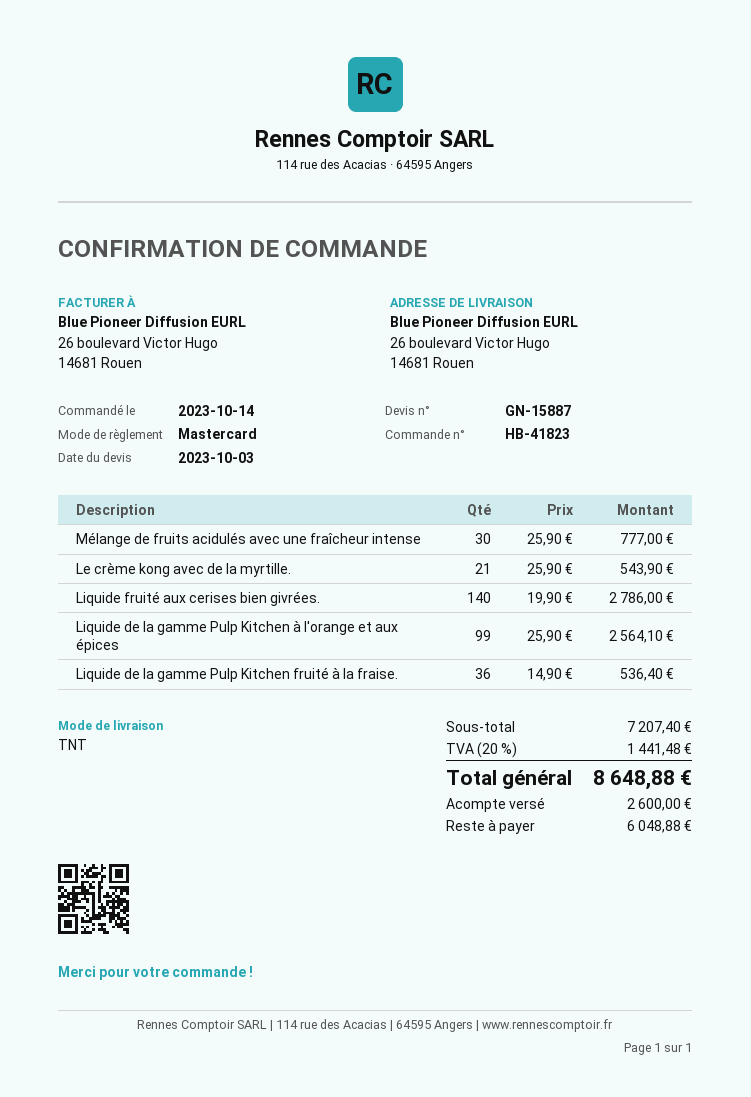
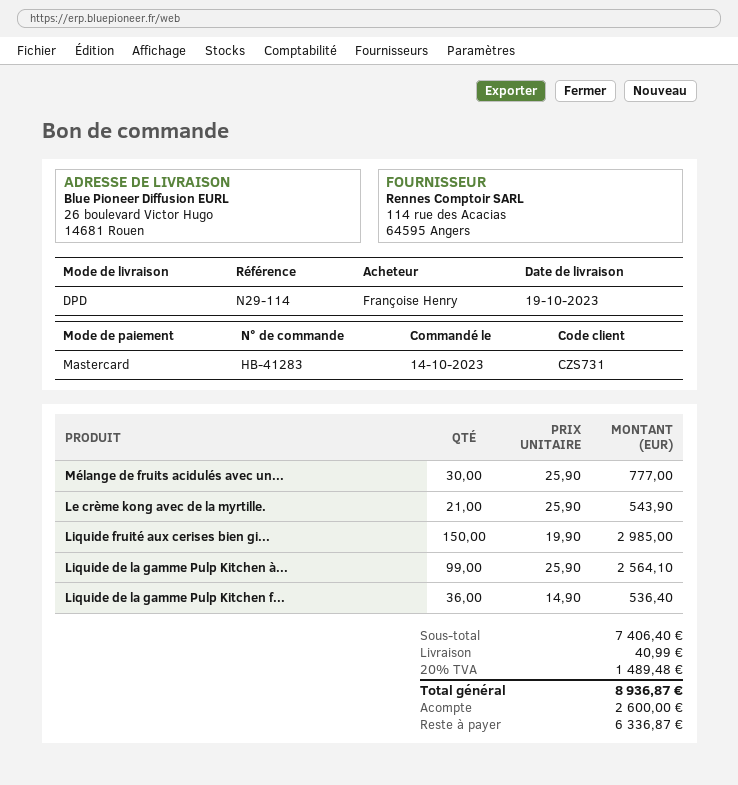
order number: HB-41823 -> HB-41283
shipping method: TNT -> DPD
Liquide fruité aux cerises bien givrées.: 140 x 19.90 = 2786.00 -> 150 x 19.90 = 2985.00
subtotal: 7207.40 -> 7406.40
shipping: none -> 40.99
tax: 20% = 1441.48 -> 20% = 1489.48
total: 8648.88 -> 8936.87
balance: 6048.88 -> 6336.87

